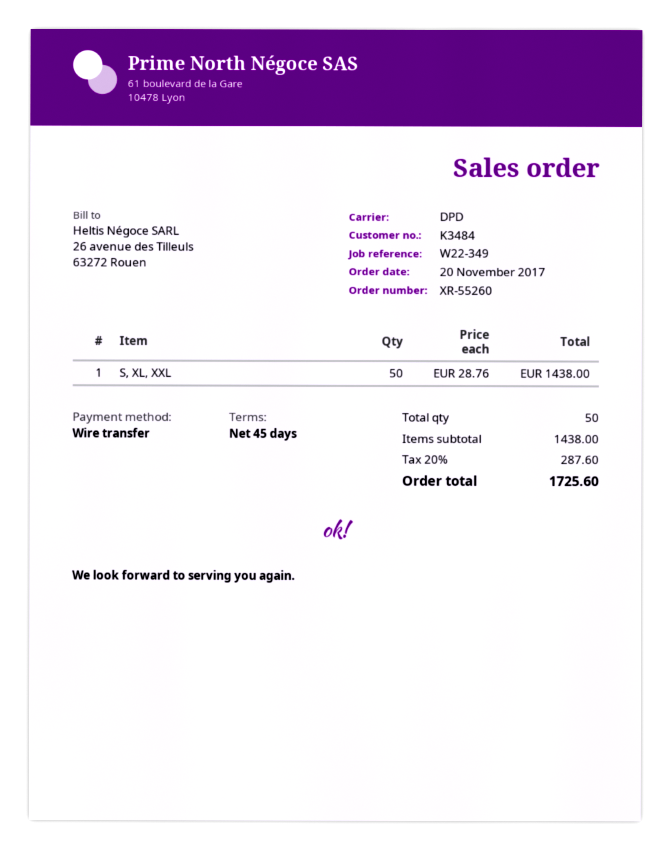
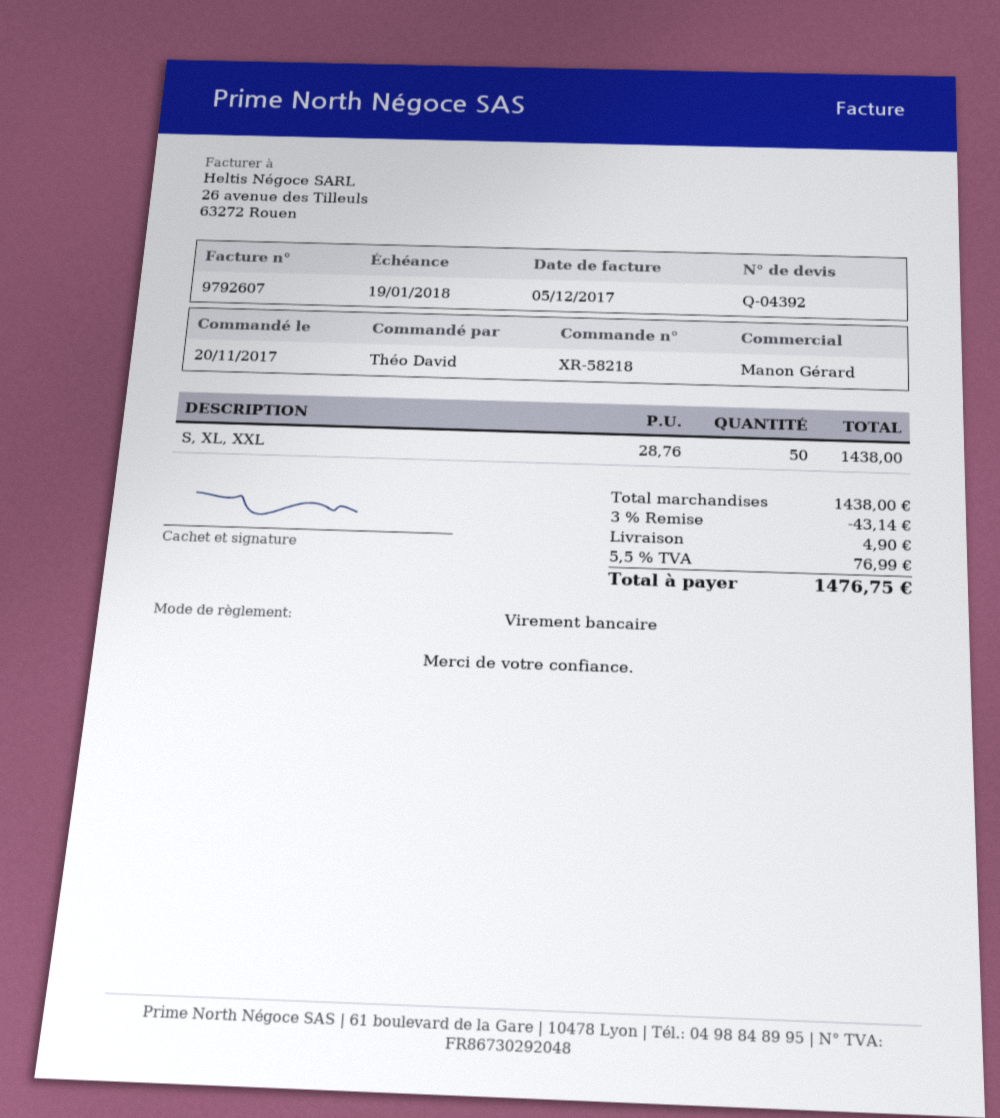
order number: XR-55260 -> XR-58218
discount: none -> 3% = 43.14
shipping: none -> 4.90
tax: 20% = 287.60 -> 5.5% = 76.99
total: 1725.60 -> 1476.75

